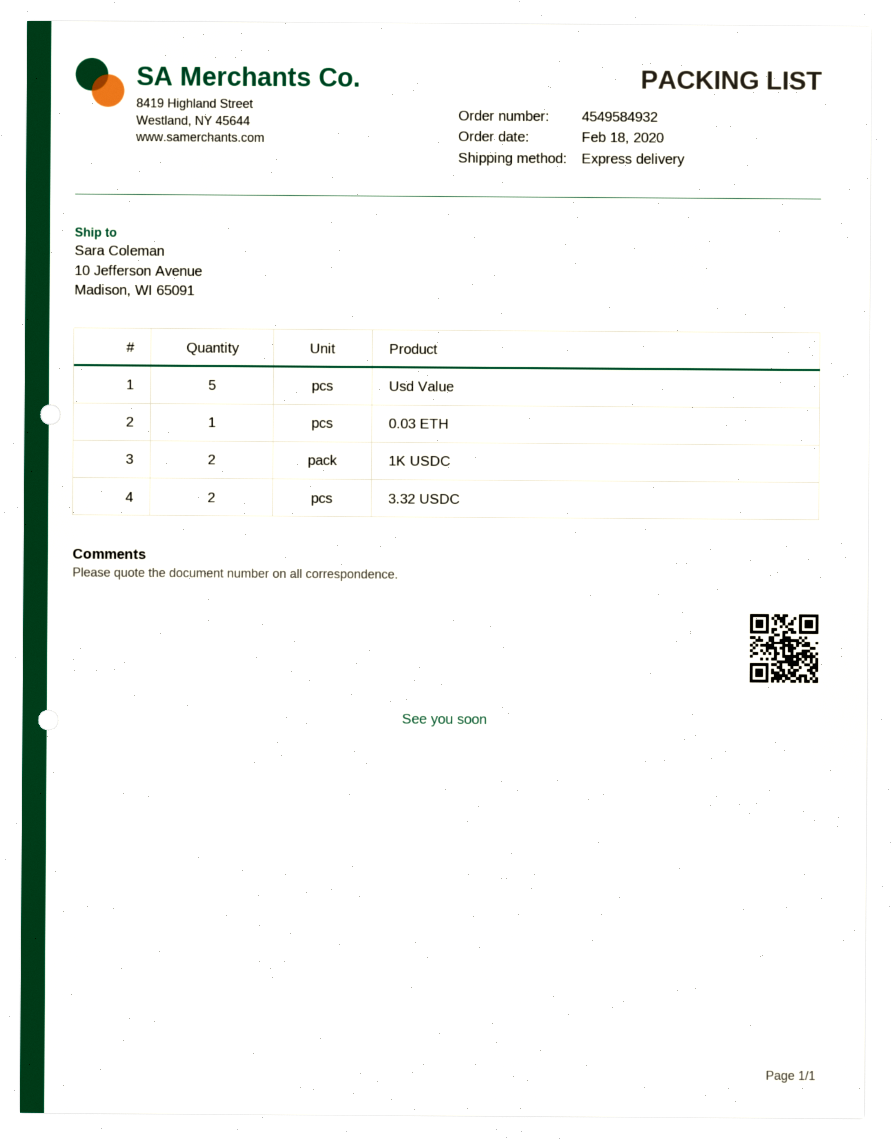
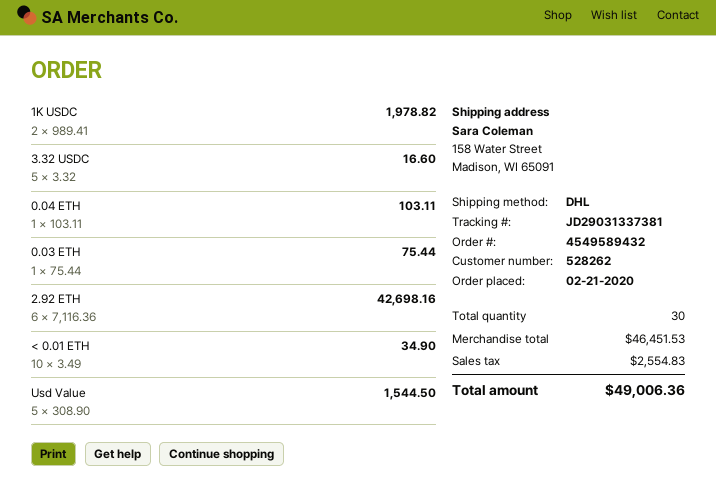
order number: 4549584932 -> 4549589432
order date: 2020-02-18 -> 2020-02-21
shipping method: express -> DHL
ship to: 10 Jefferson Avenue, Madison, WI 65091 -> 158 Water Street, Madison, WI 65091
3.32 USDC: 2 -> 5
0.04 ETH: none -> 1
2.92 ETH: none -> 6
< 0.01 ETH: none -> 10

